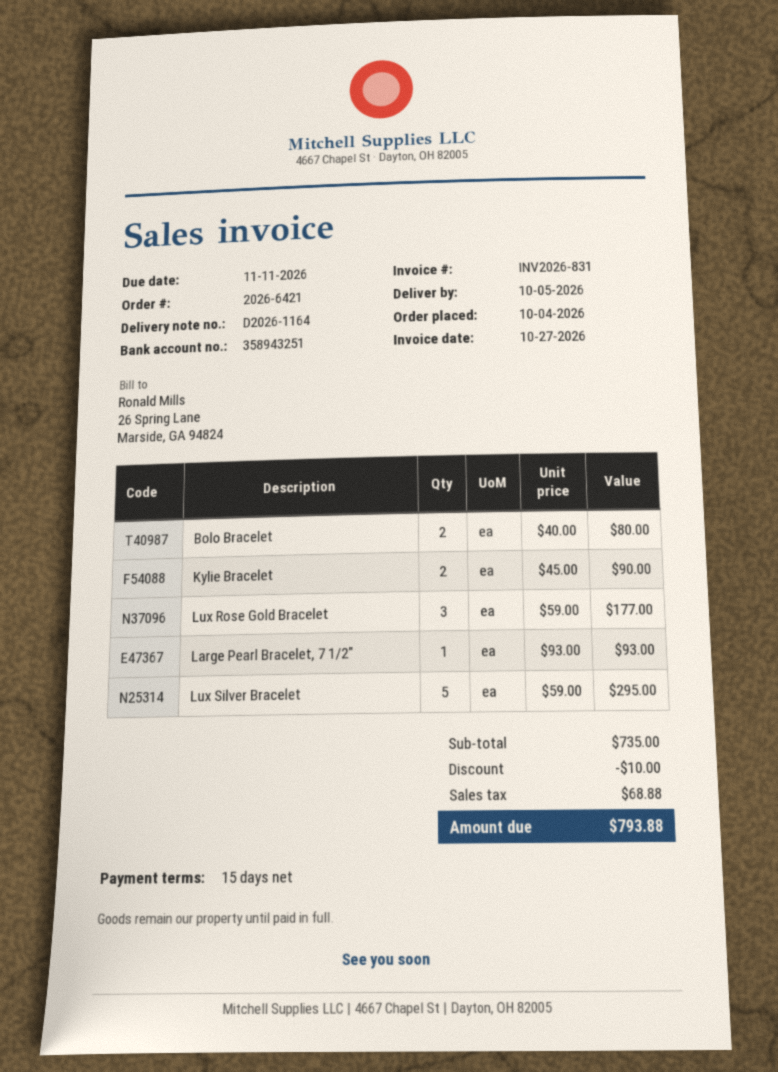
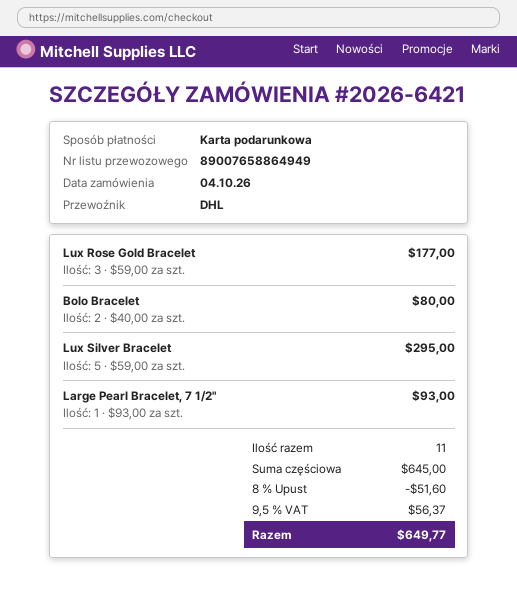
Kylie Bracelet: 2 x 45.00 = 90.00 -> none
subtotal: 735.00 -> 645.00
discount: 10.00 -> 51.60
tax: 68.88 -> 56.37
total: 793.88 -> 649.77

